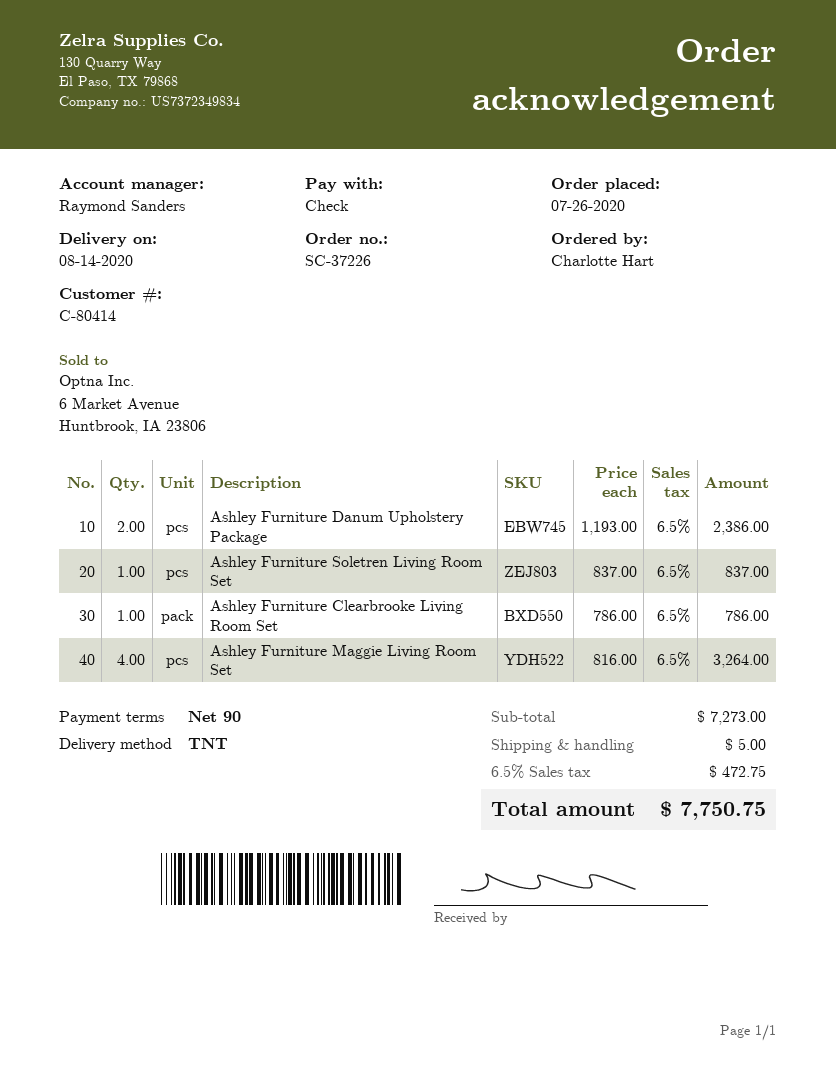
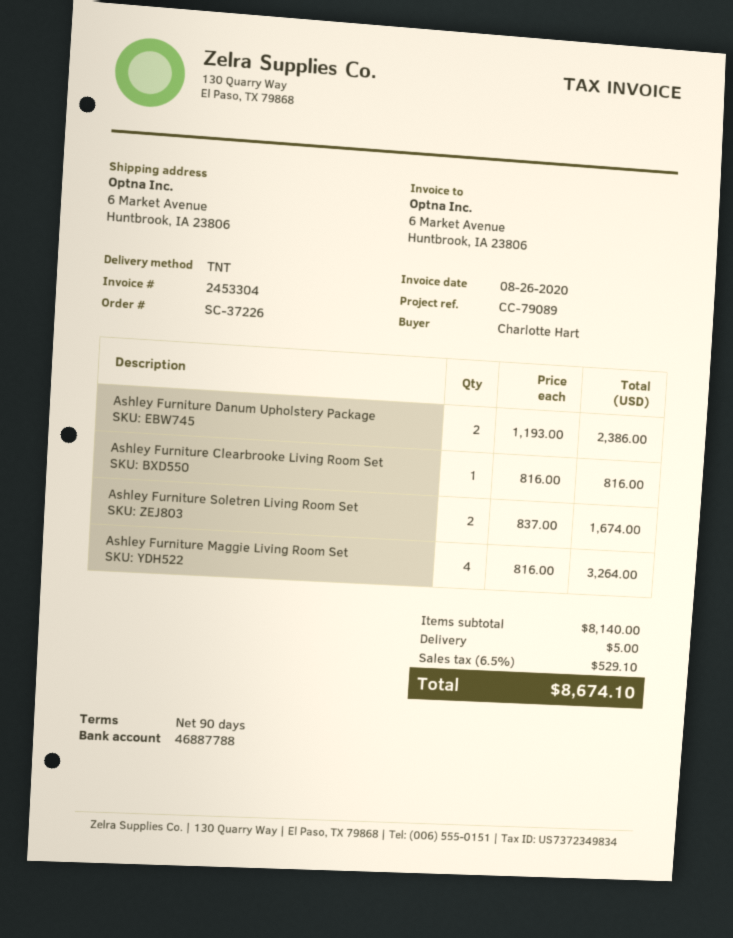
Ashley Furniture Soletren Living Room Set: 1 x 837.00 = 837.00 -> 2 x 837.00 = 1674.00
Ashley Furniture Clearbrooke Living Room Set: 1 x 786.00 = 786.00 -> 1 x 816.00 = 816.00
subtotal: 7273.00 -> 8140.00
tax: 6.5% = 472.75 -> 6.5% = 529.10
total: 7750.75 -> 8674.10

